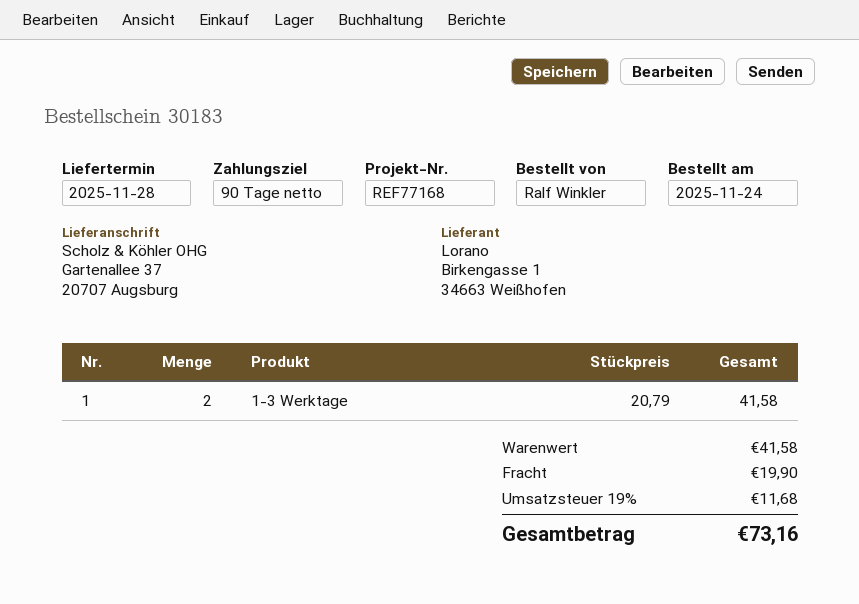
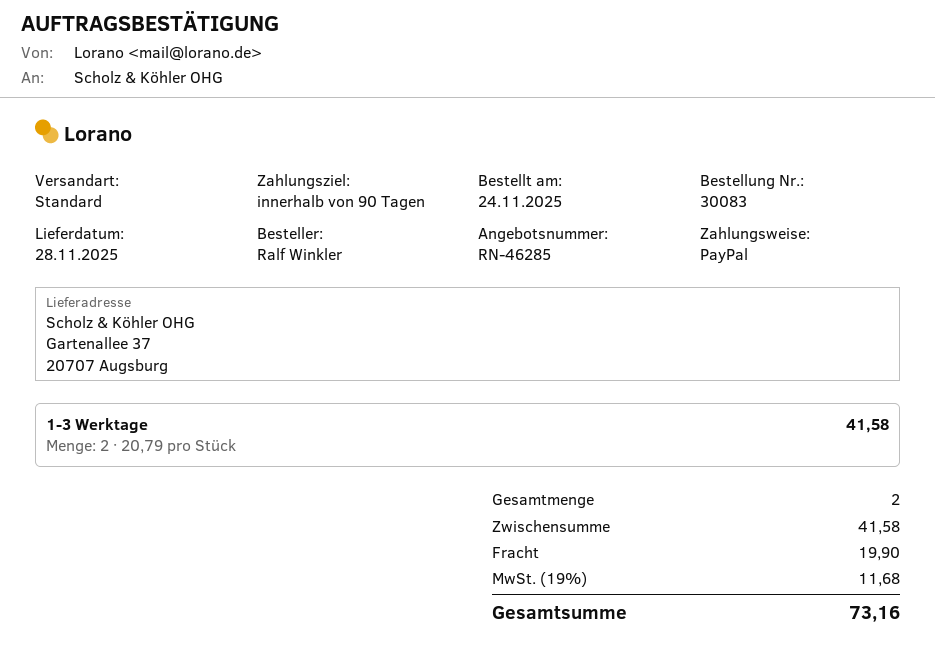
order number: 30183 -> 30083

